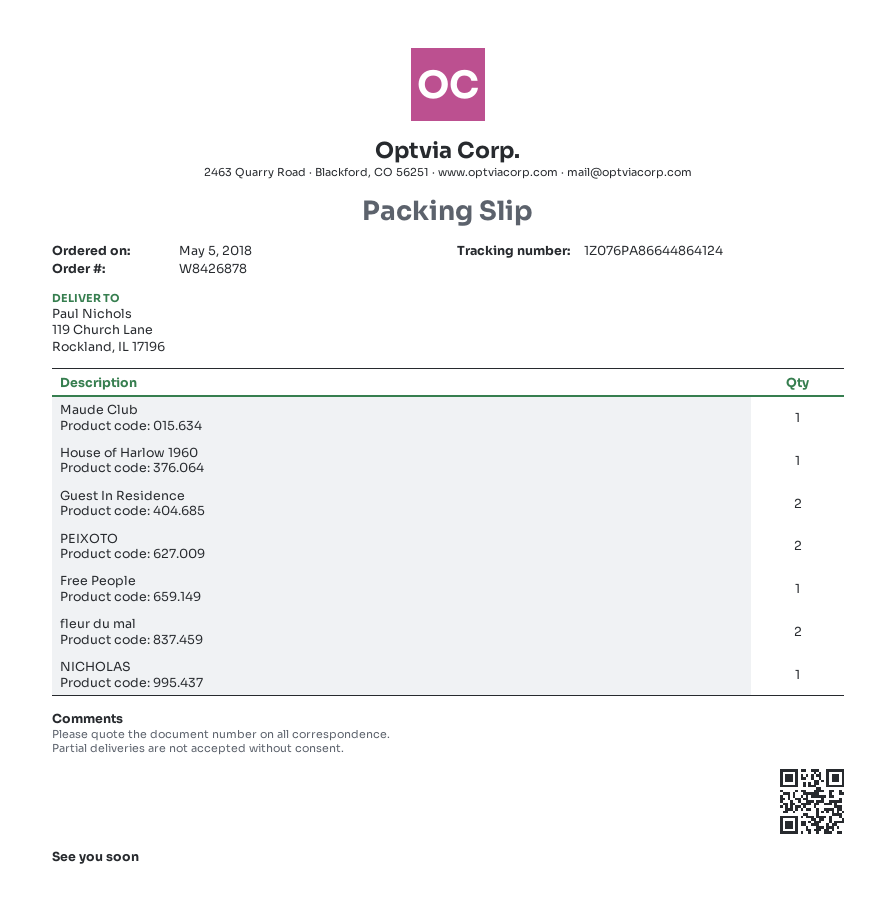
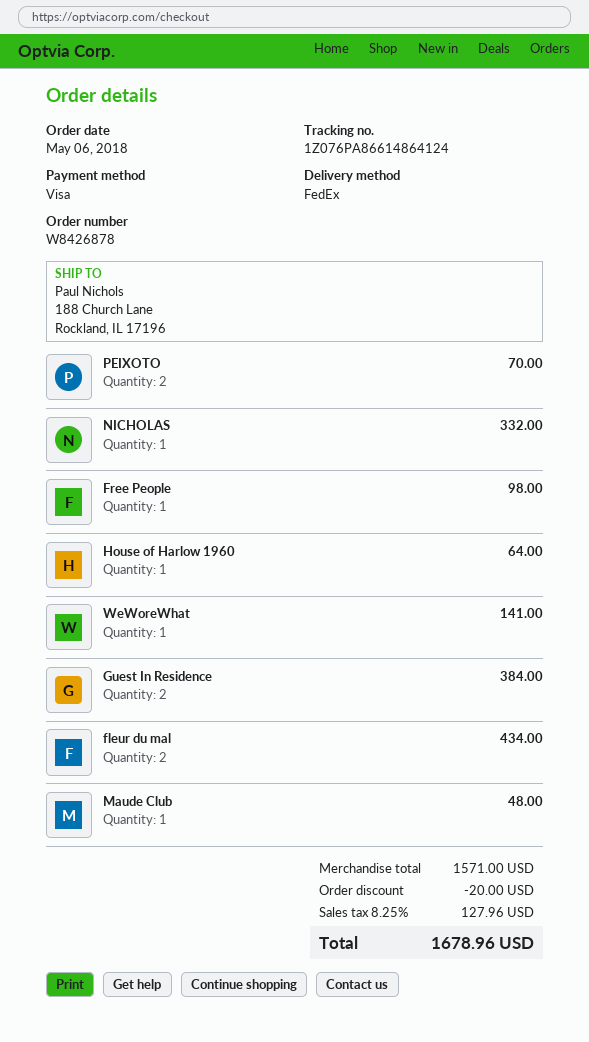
order date: 2018-05-05 -> 2018-05-06
tracking number: 1Z076PA86644864124 -> 1Z076PA86614864124
ship to: 119 Church Lane, Rockland, IL 17196 -> 188 Church Lane, Rockland, IL 17196
WeWoreWhat: none -> 1

